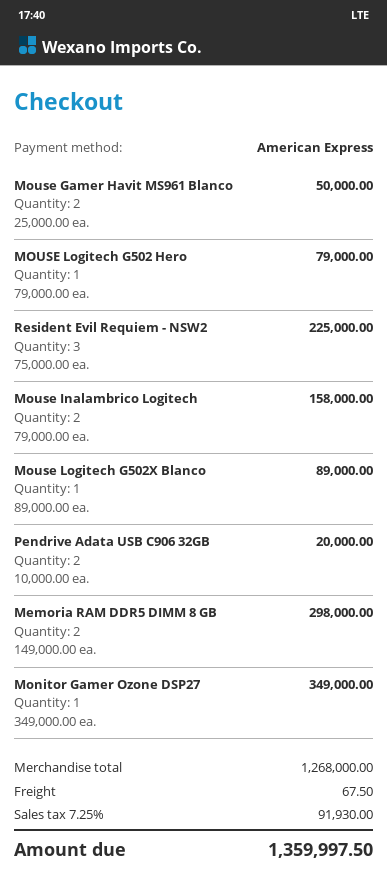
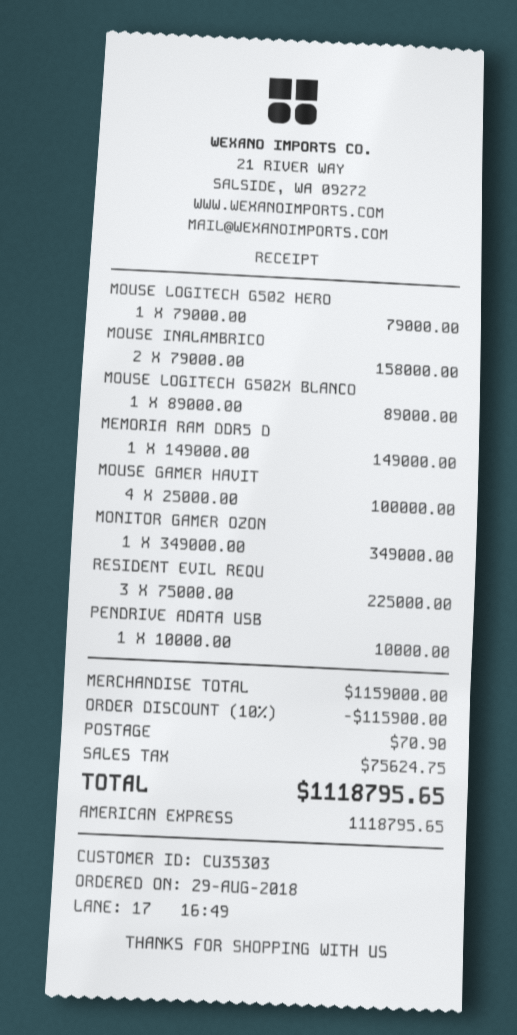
Mouse Gamer Havit MS961 Blanco: 2 x 25000.00 = 50000.00 -> 4 x 25000.00 = 100000.00
Pendrive Adata USB C906 32GB: 2 x 10000.00 = 20000.00 -> 1 x 10000.00 = 10000.00
Memoria RAM DDR5 DIMM 8 GB: 2 x 149000.00 = 298000.00 -> 1 x 149000.00 = 149000.00
subtotal: 1268000.00 -> 1159000.00
discount: none -> 10% = 115900.00
shipping: 67.50 -> 70.90
tax: 91930.00 -> 75624.75
total: 1359997.50 -> 1118795.65

